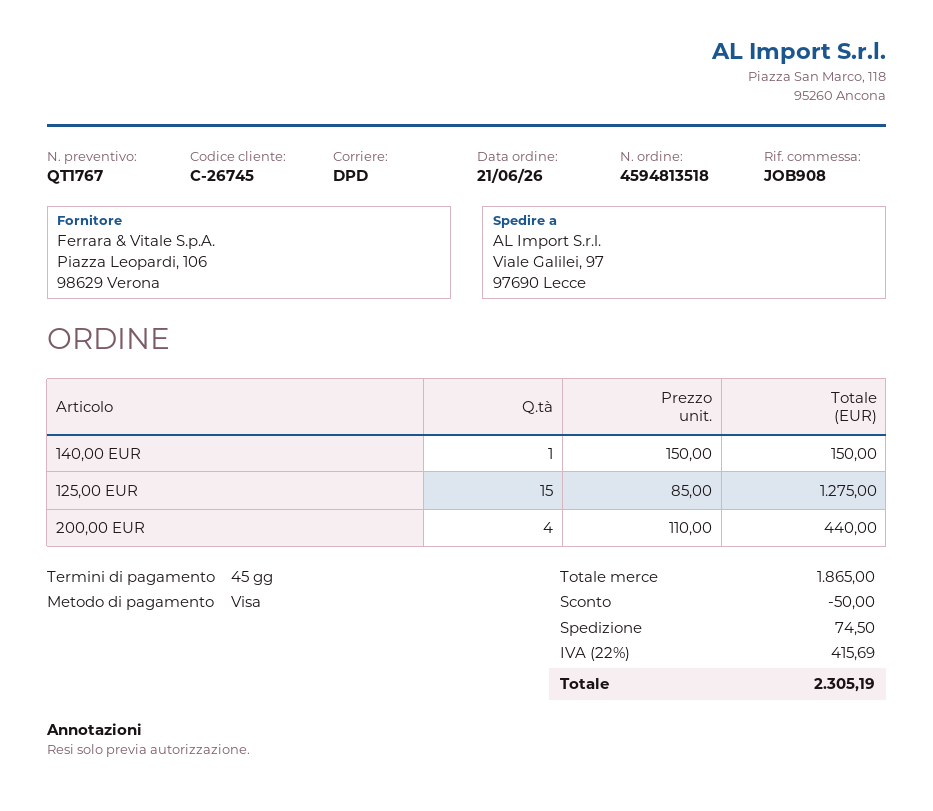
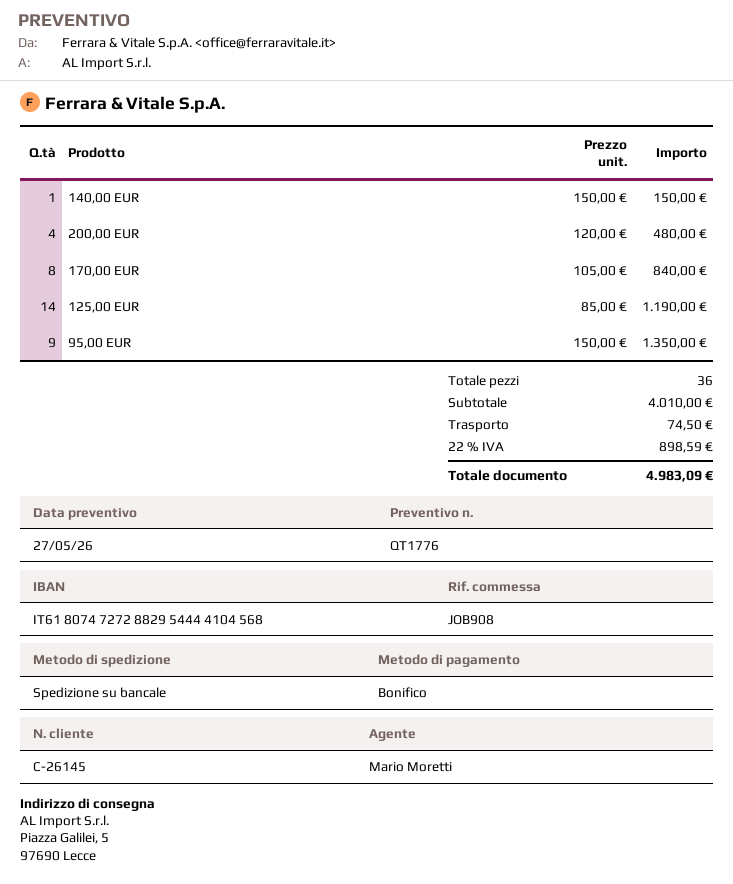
quote number: QT1767 -> QT1776
customer number: C-26745 -> C-26145
payment method: Visa -> bank transfer
shipping method: DPD -> pallet freight
ship to: Viale Galilei, 97, 97690 Lecce -> Piazza Galilei, 5, 97690 Lecce
125,00 EUR: 15 x 85.00 = 1275.00 -> 14 x 85.00 = 1190.00
200,00 EUR: 4 x 110.00 = 440.00 -> 4 x 120.00 = 480.00
170,00 EUR: none -> 8 x 105.00 = 840.00
95,00 EUR: none -> 9 x 150.00 = 1350.00
subtotal: 1865.00 -> 4010.00
discount: 50.00 -> none
tax: 22% = 415.69 -> 22% = 898.59
total: 2305.19 -> 4983.09

